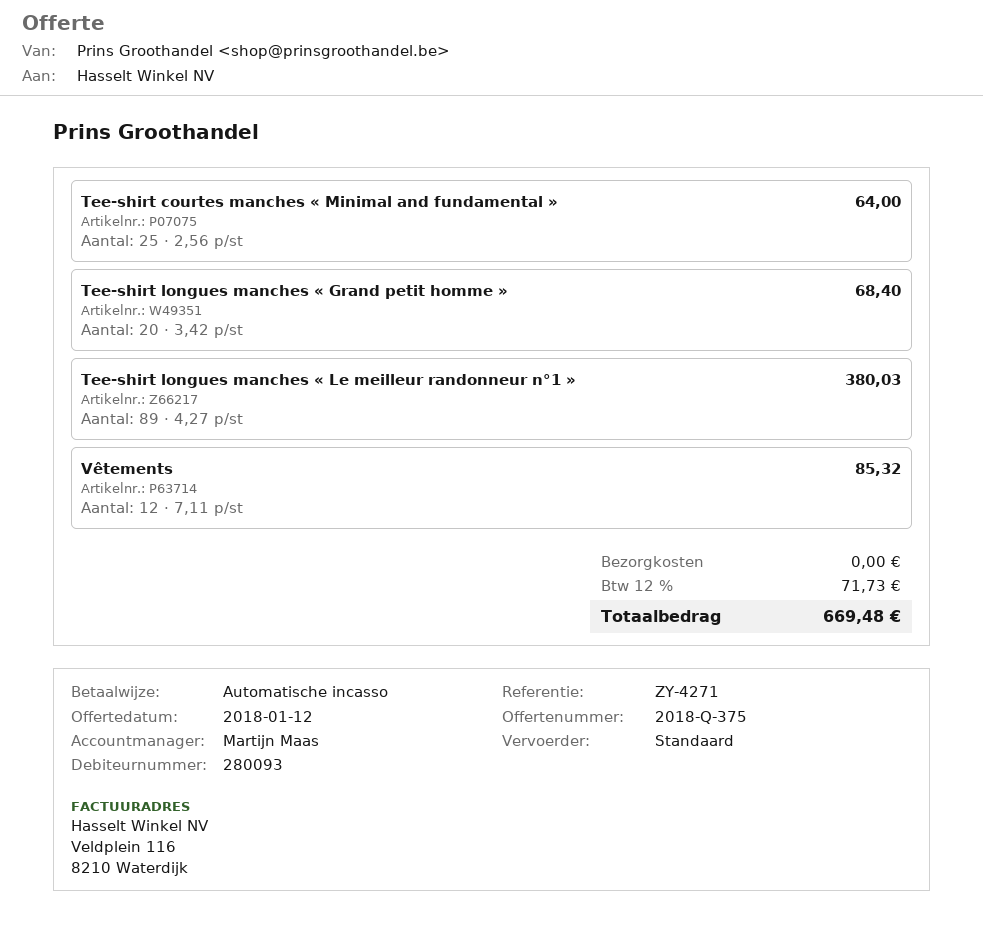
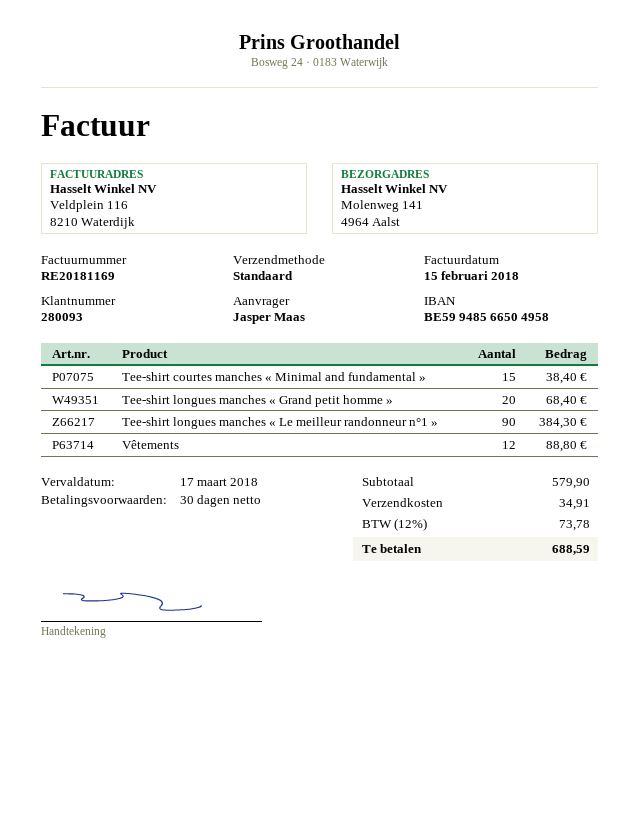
Tee-shirt courtes manches « Minimal and fundamental »: 25 for 64.00 -> 15 for 38.40
Tee-shirt longues manches « Le meilleur randonneur n°1 »: 89 for 380.03 -> 90 for 384.30
Vêtements: 12 for 85.32 -> 12 for 88.80
shipping: 0.00 -> 34.91
tax: 12% = 71.73 -> 12% = 73.78
total: 669.48 -> 688.59

